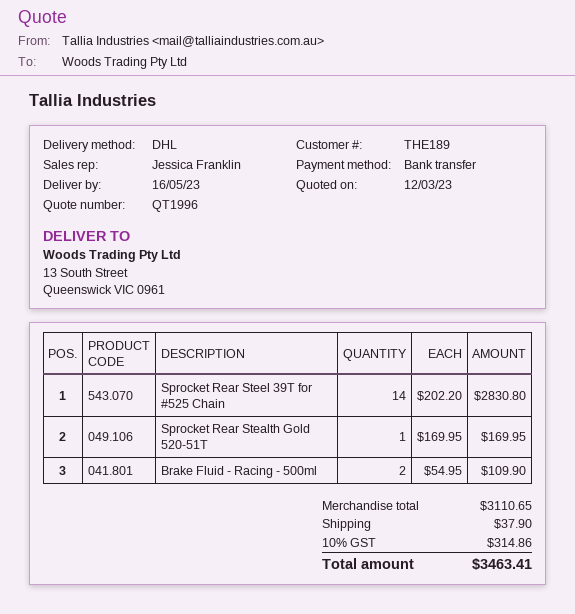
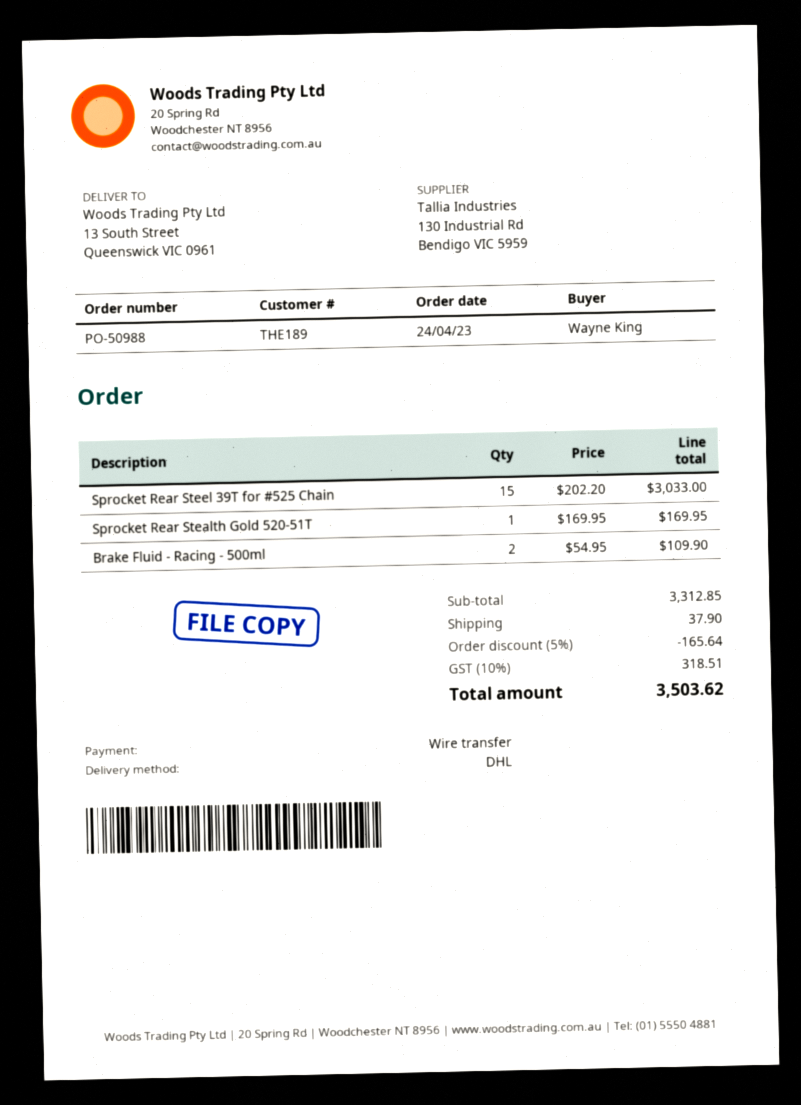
Sprocket Rear Steel 39T for #525 Chain: 14 x 202.20 = 2830.80 -> 15 x 202.20 = 3033.00
subtotal: 3110.65 -> 3312.85
discount: none -> 5% = 165.64
tax: 10% = 314.86 -> 10% = 318.51
total: 3463.41 -> 3503.62

